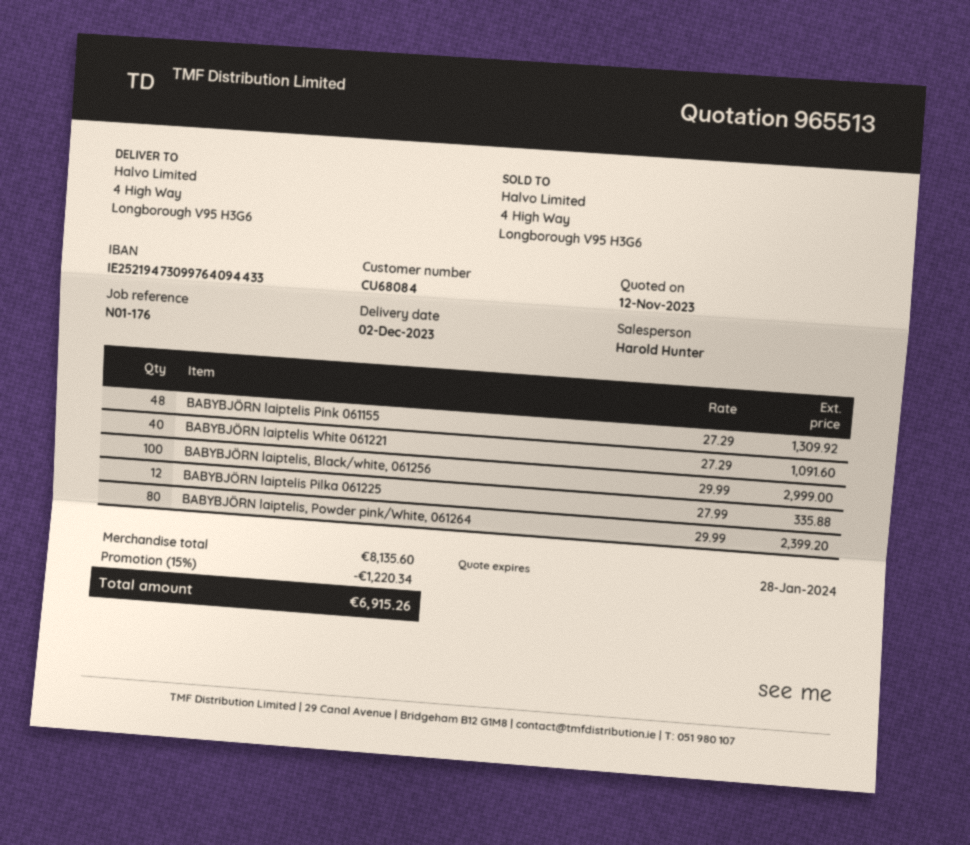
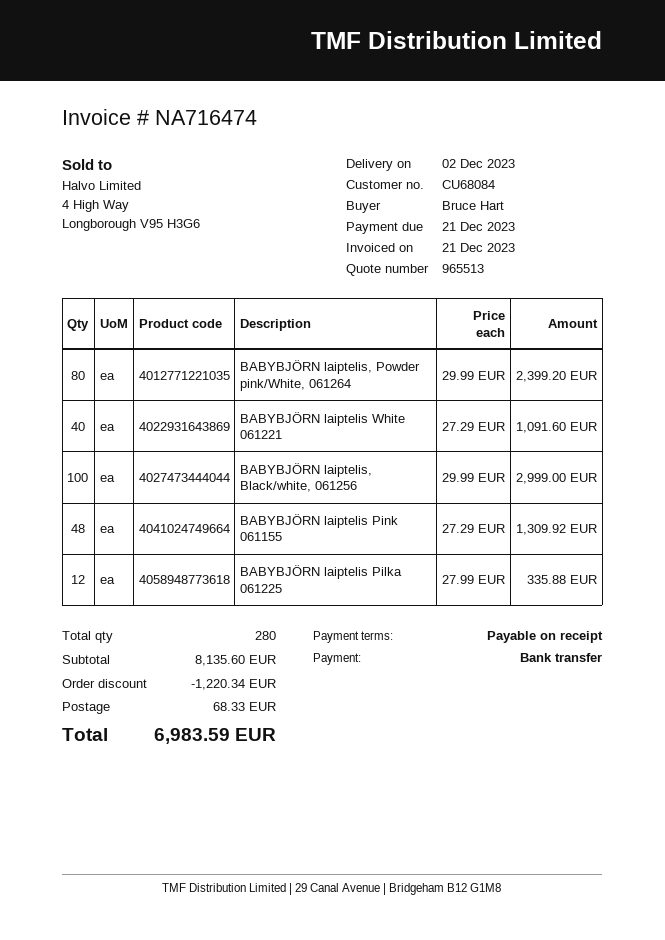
shipping: none -> 68.33
total: 6915.26 -> 6983.59

